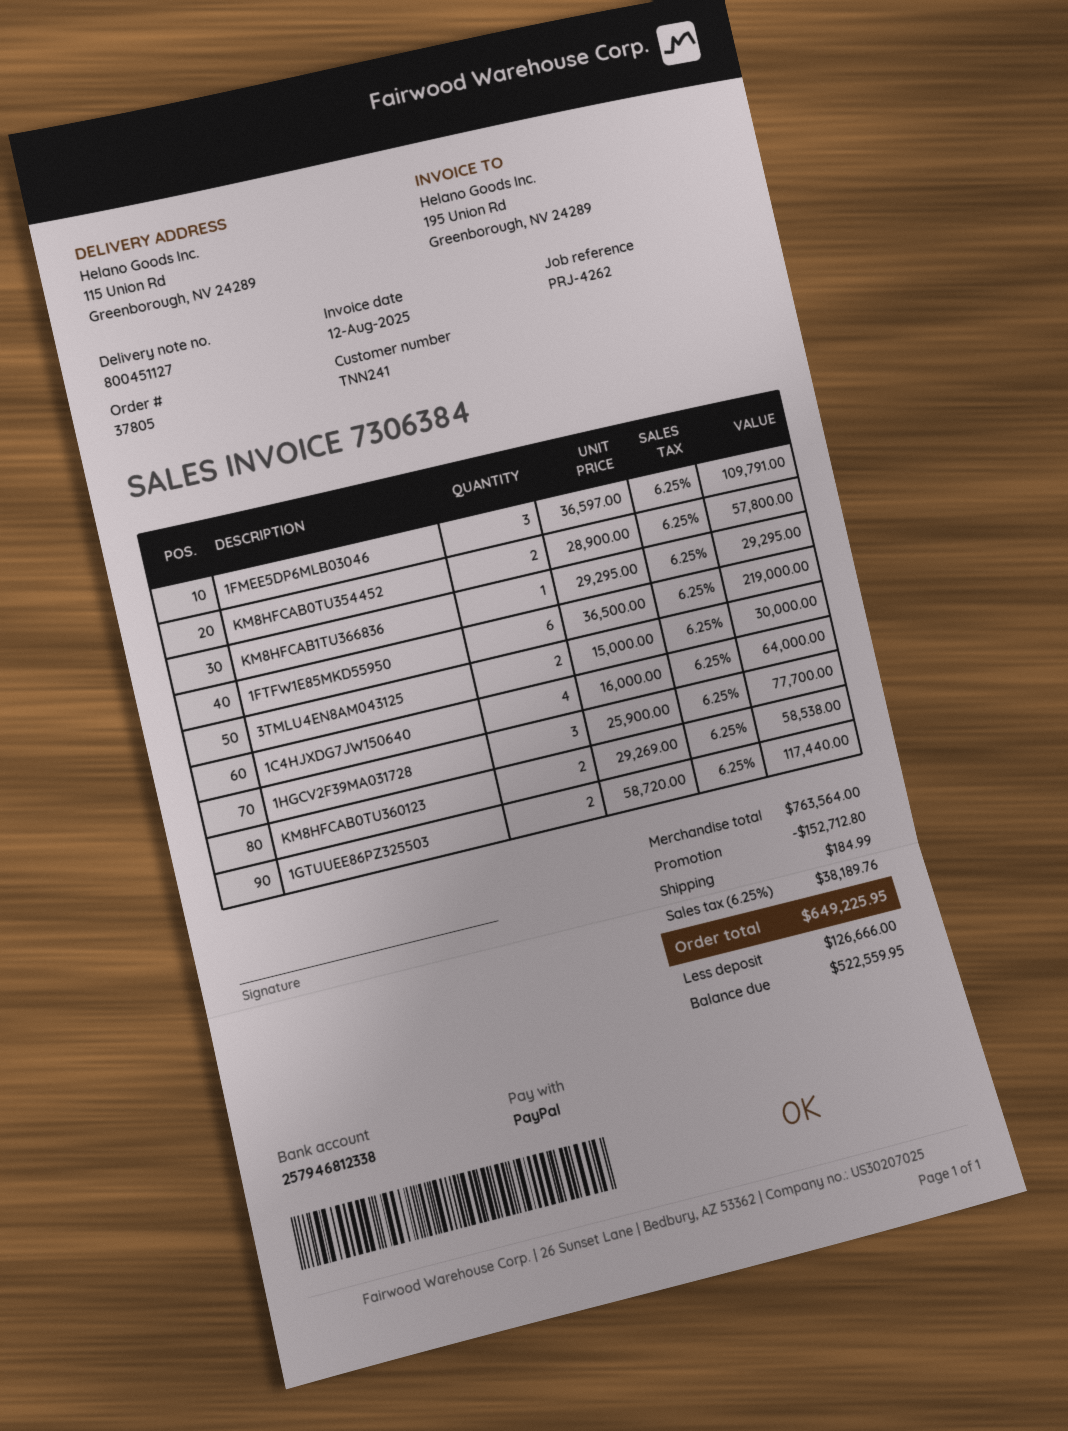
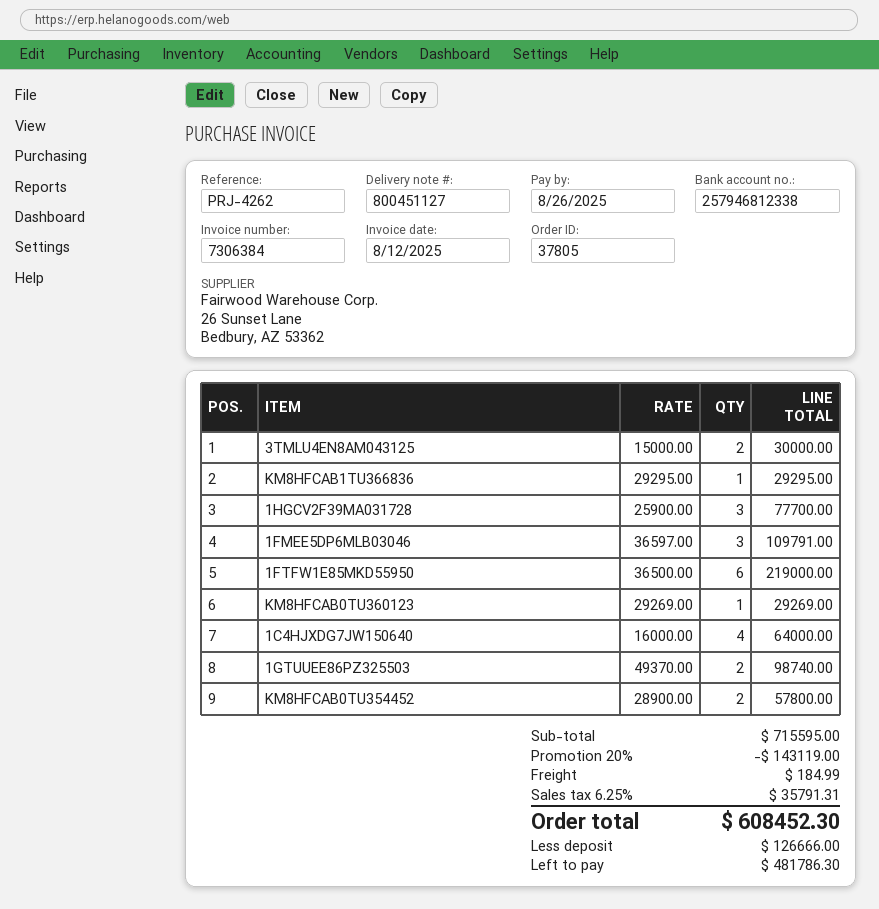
KM8HFCAB0TU360123: 2 x 29269.00 = 58538.00 -> 1 x 29269.00 = 29269.00
1GTUUEE86PZ325503: 2 x 58720.00 = 117440.00 -> 2 x 49370.00 = 98740.00
subtotal: 763564.00 -> 715595.00
discount: 152712.80 -> 143119.00
tax: 6.25% = 38189.76 -> 6.25% = 35791.31
total: 649225.95 -> 608452.30
balance: 522559.95 -> 481786.30

